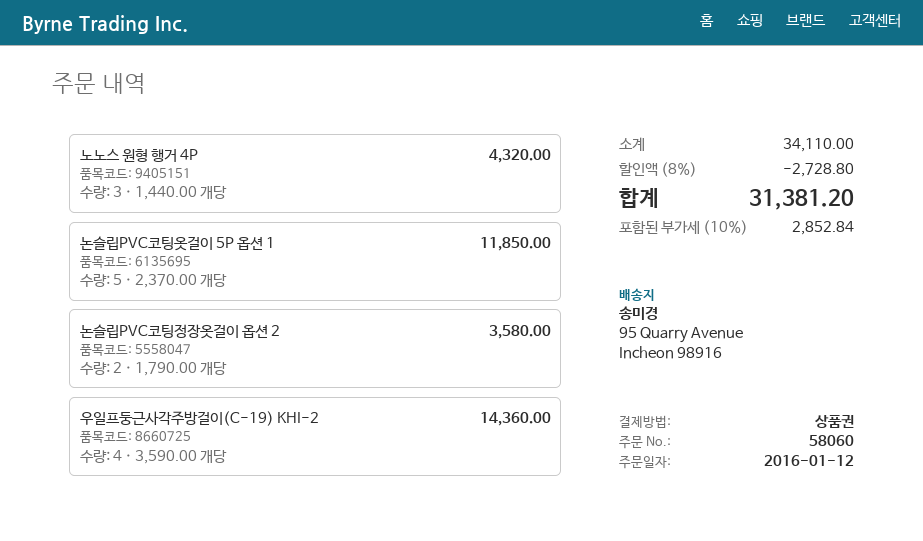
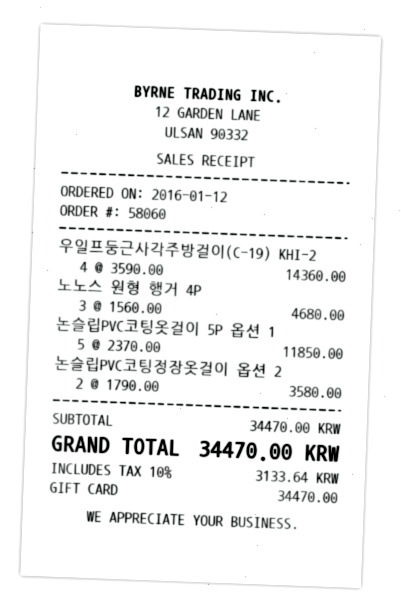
노노스 원형 행거 4P: 3 x 1440.00 = 4320.00 -> 3 x 1560.00 = 4680.00
subtotal: 34110.00 -> 34470.00
discount: 8% = 2728.80 -> none
tax: 10% = 2852.84 -> 10% = 3133.64
total: 31381.20 -> 34470.00

